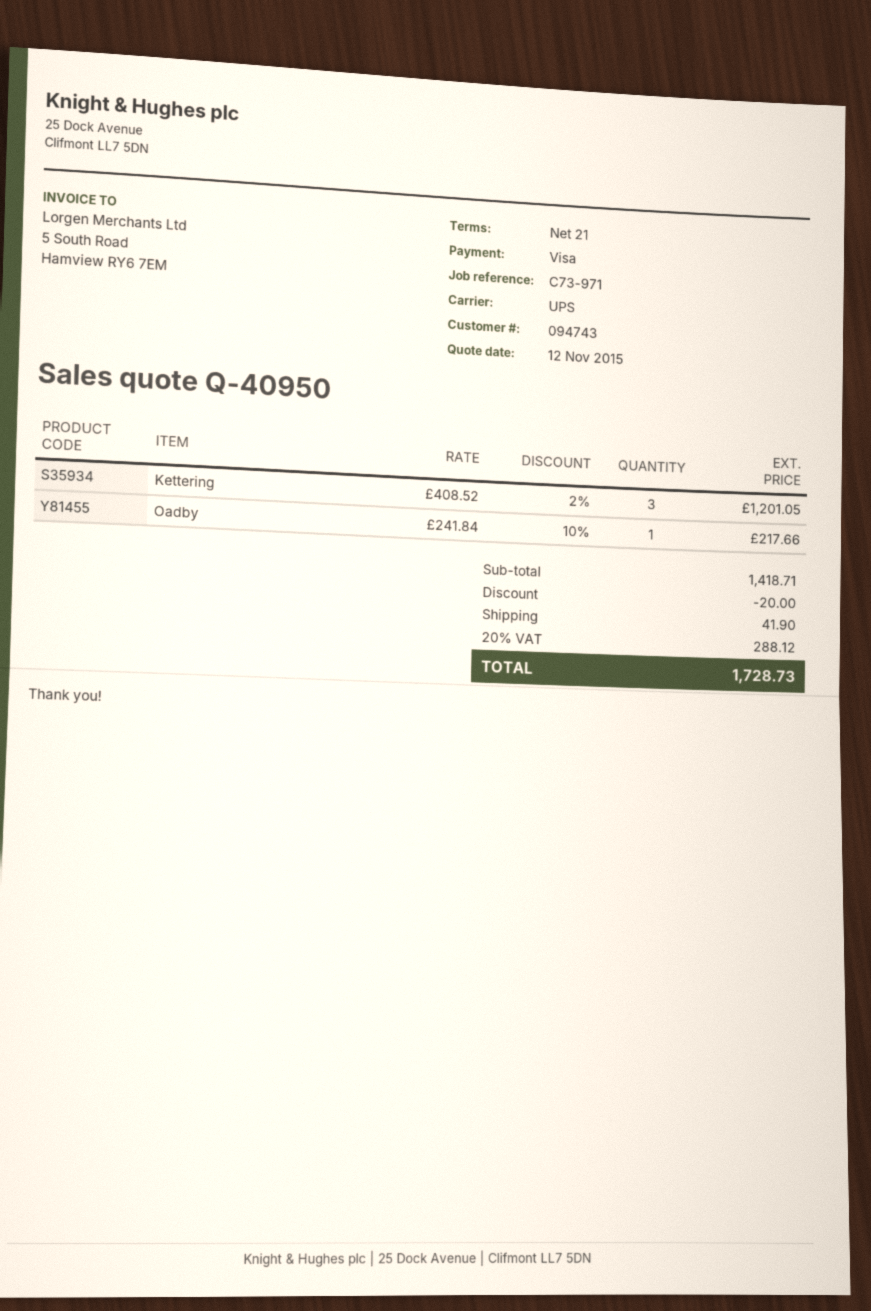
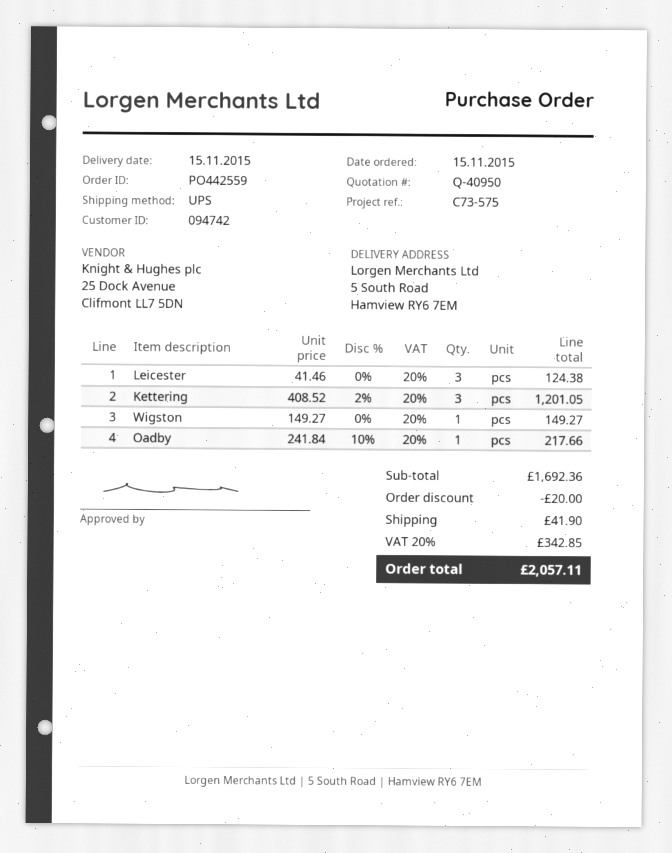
customer number: 094743 -> 094742
reference: C73-971 -> C73-575
Leicester: none -> 3 x 41.46 = 124.38
Wigston: none -> 1 x 149.27 = 149.27
subtotal: 1418.71 -> 1692.36
tax: 20% = 288.12 -> 20% = 342.85
total: 1728.73 -> 2057.11

